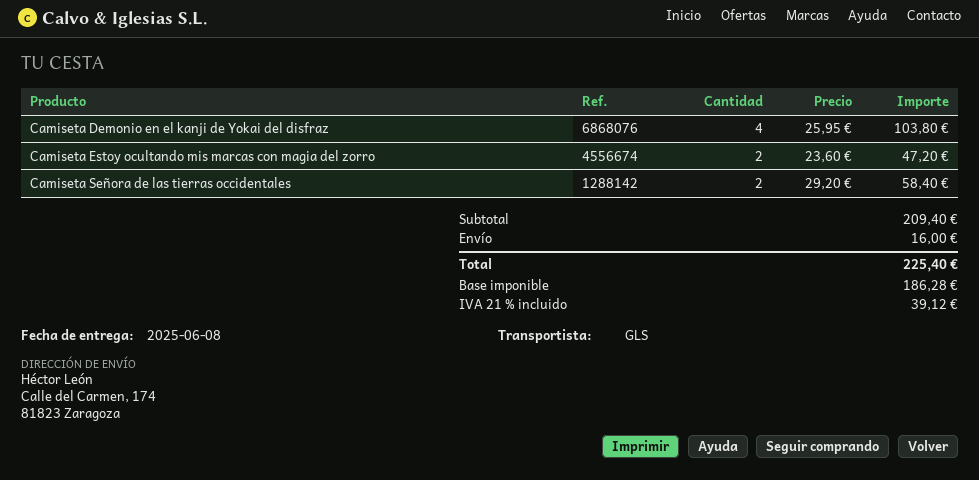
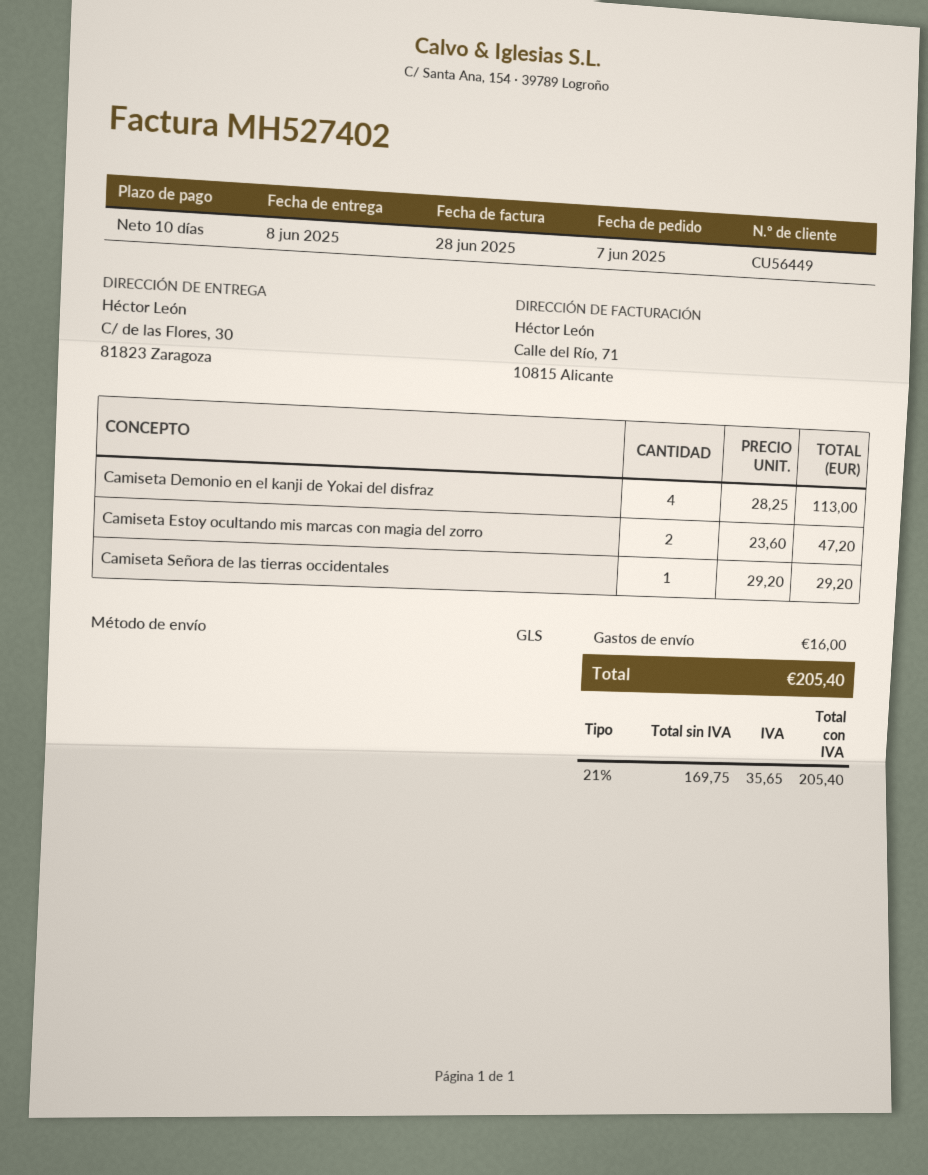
ship to: Calle del Carmen, 174, 81823 Zaragoza -> C/ de las Flores, 30, 81823 Zaragoza
Camiseta Demonio en el kanji de Yokai del disfraz: 4 x 25.95 = 103.80 -> 4 x 28.25 = 113.00
Camiseta Señora de las tierras occidentales: 2 x 29.20 = 58.40 -> 1 x 29.20 = 29.20
net: 186.28 -> 169.75
tax: 21% = 39.12 -> 21% = 35.65
total: 225.40 -> 205.40

